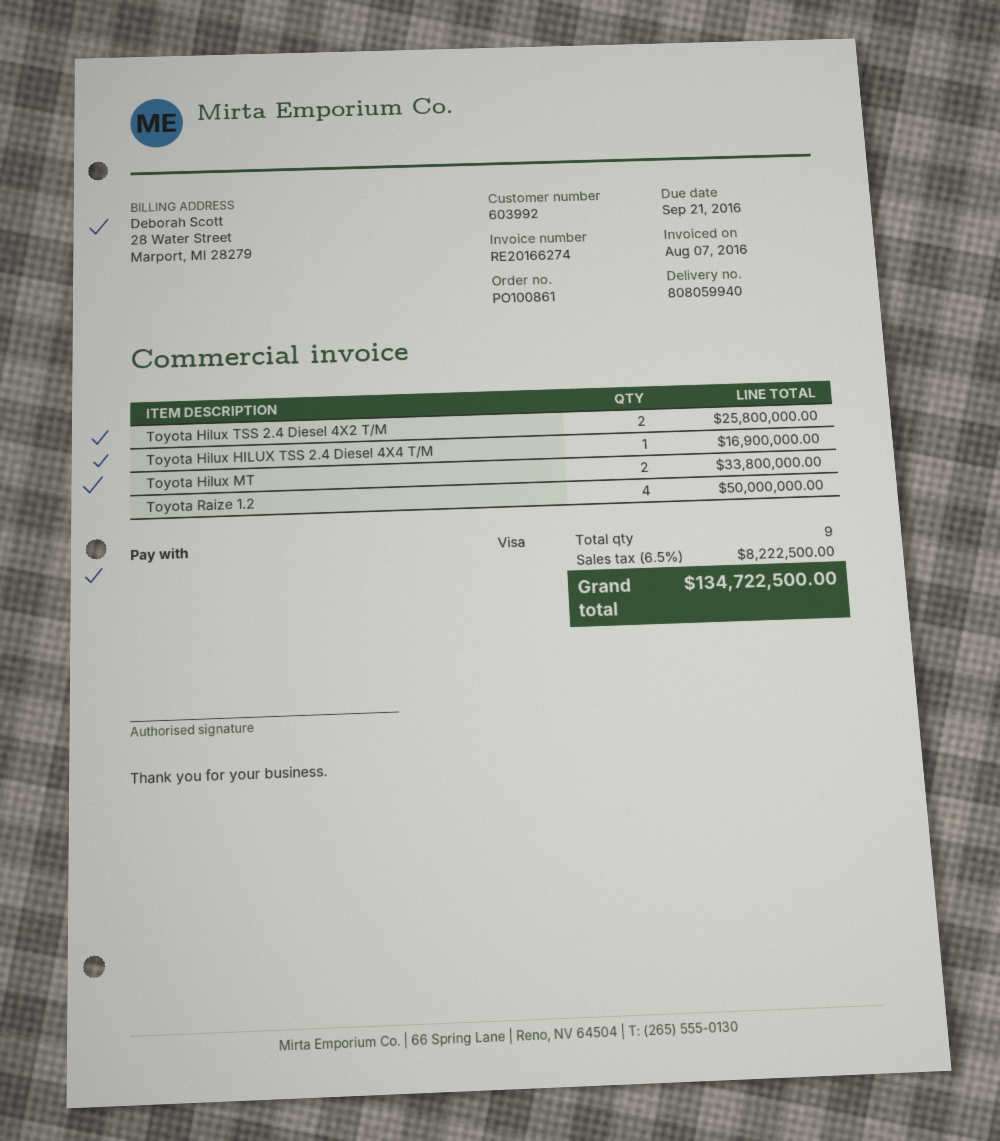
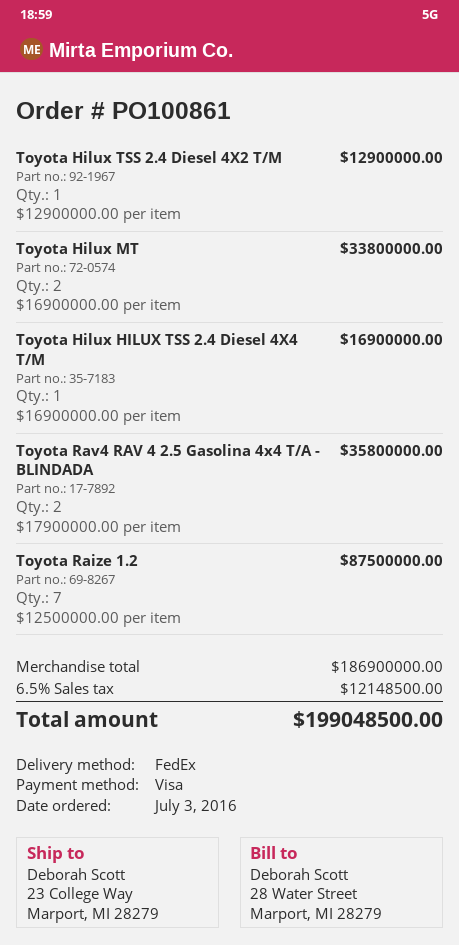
Toyota Hilux TSS 2.4 Diesel 4X2 T/M: 2 for 25800000.00 -> 1 for 12900000.00
Toyota Raize 1.2: 4 for 50000000.00 -> 7 for 87500000.00
Toyota Rav4 RAV 4 2.5 Gasolina 4x4 T/A - BLINDADA: none -> 2 for 35800000.00
tax: 6.5% = 8222500.00 -> 6.5% = 12148500.00
total: 134722500.00 -> 199048500.00

